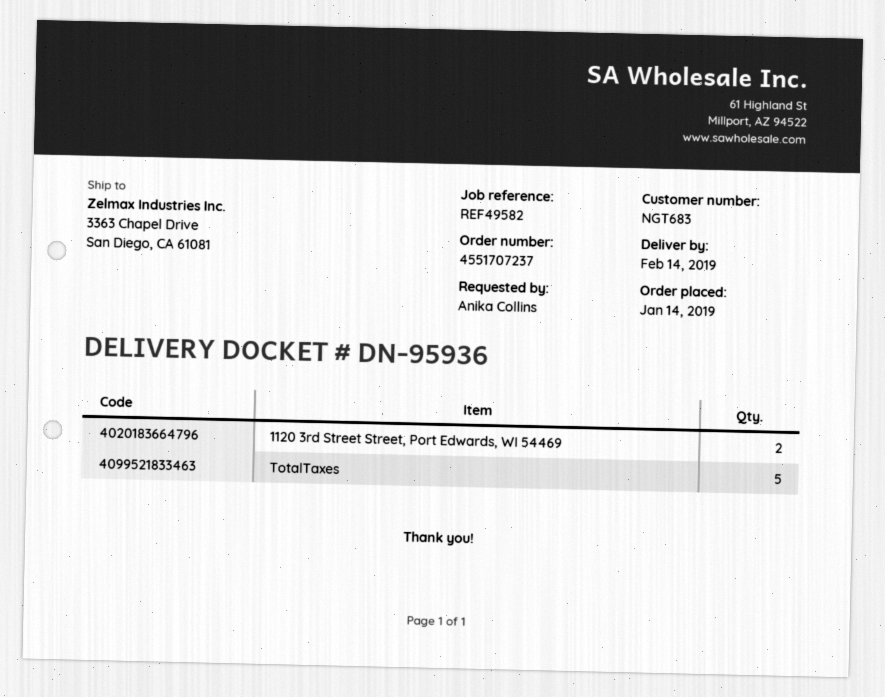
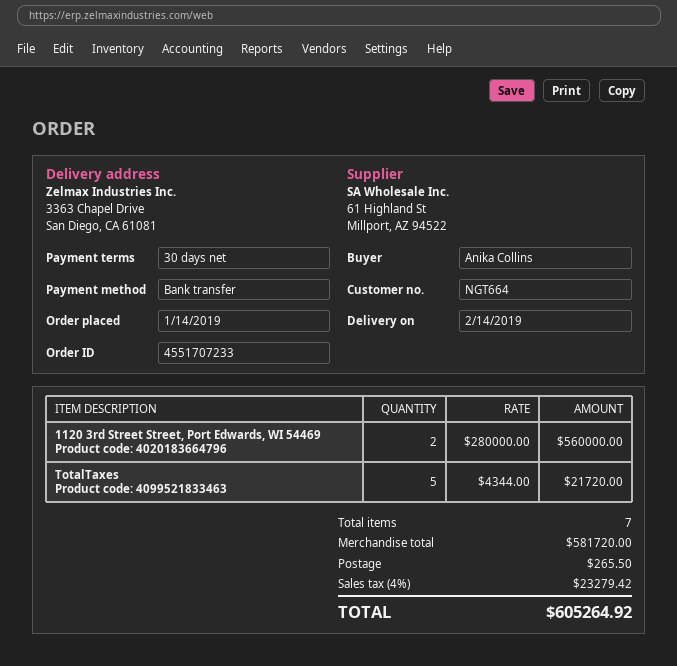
order number: 4551707237 -> 4551707233
customer number: NGT683 -> NGT664

